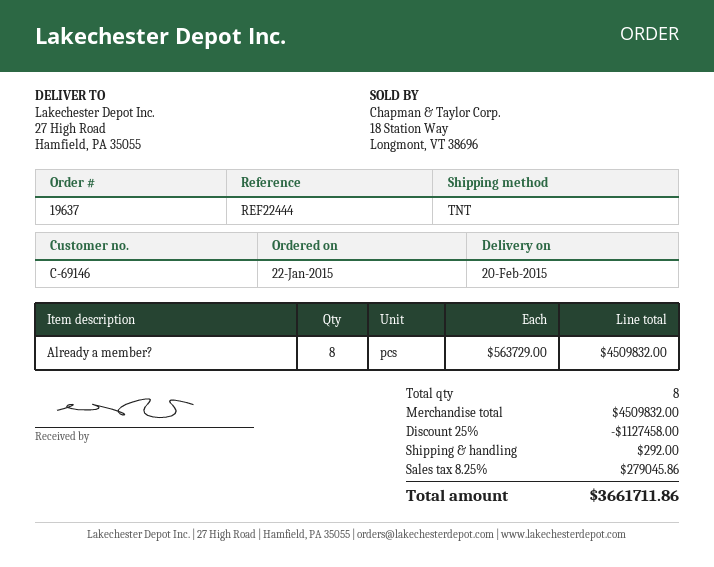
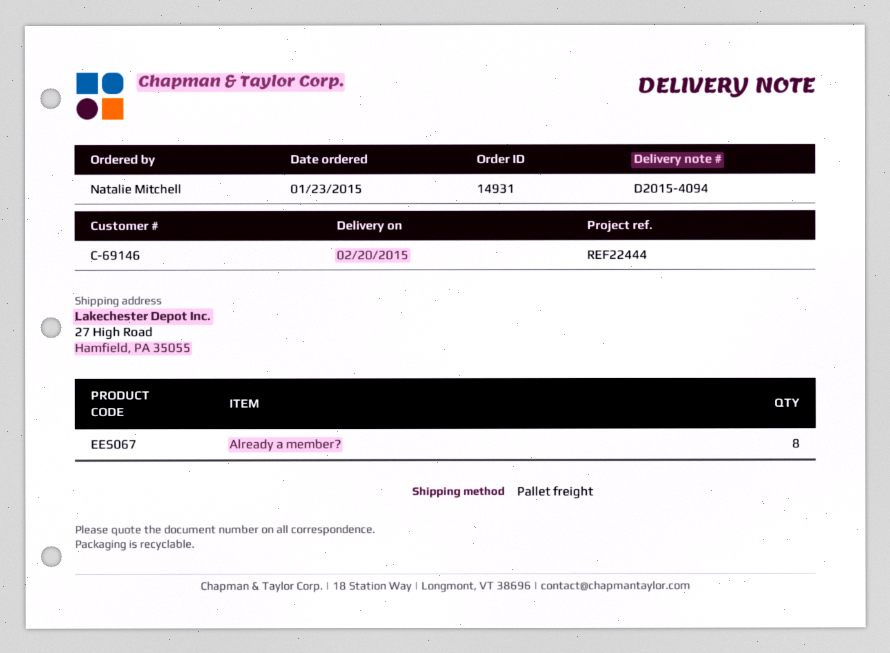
order number: 19637 -> 14931
order date: 2015-01-22 -> 2015-01-23
shipping method: TNT -> pallet freight

